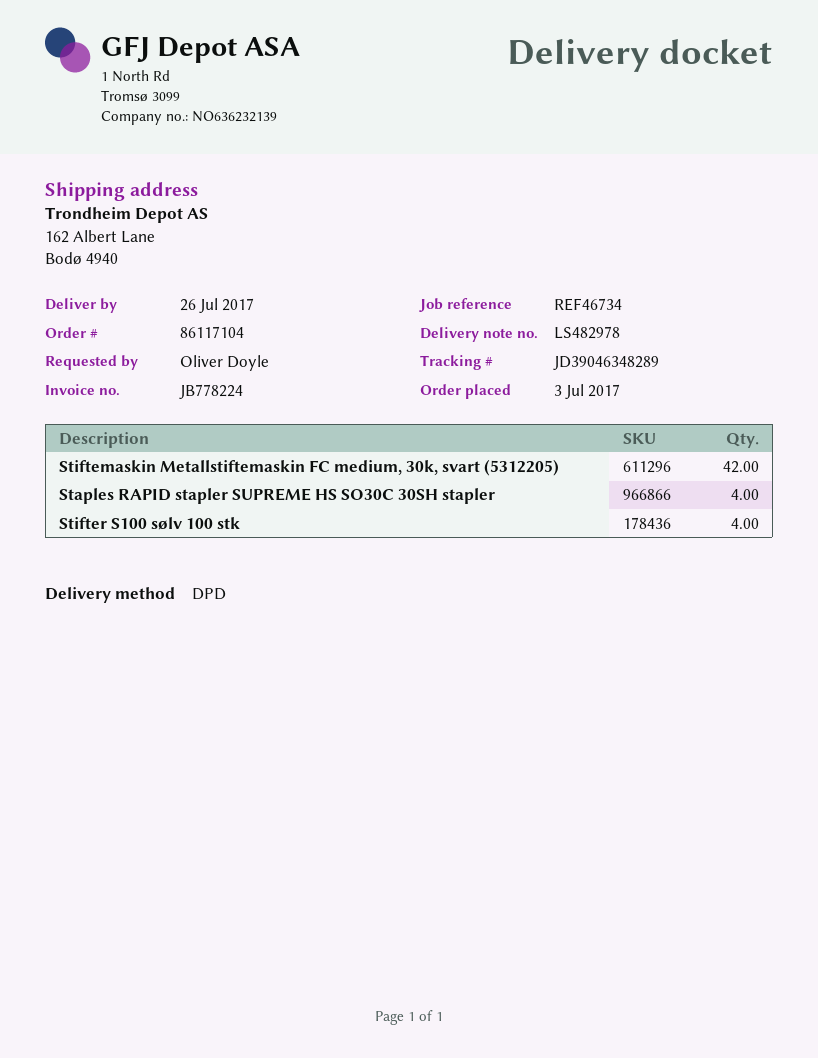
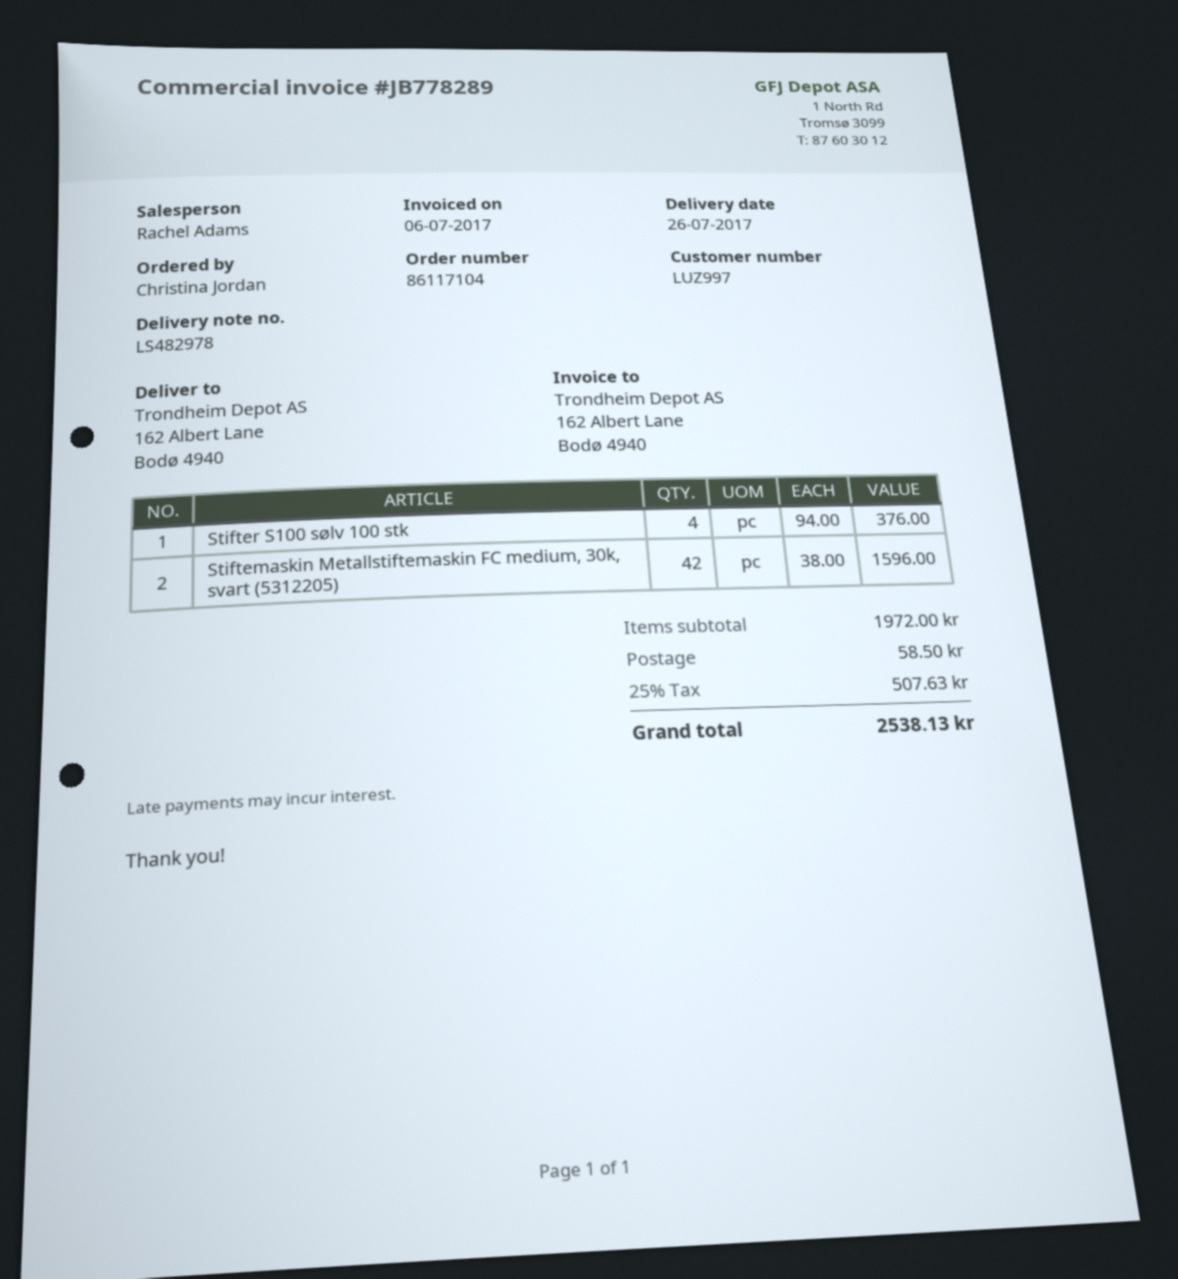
invoice number: JB778224 -> JB778289
ordered by: Oliver Doyle -> Christina Jordan
Staples RAPID stapler SUPREME HS SO30C 30SH stapler: 4 -> none

